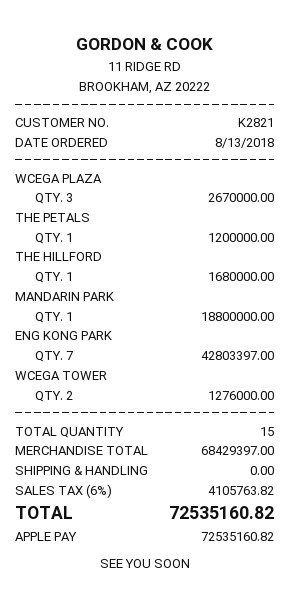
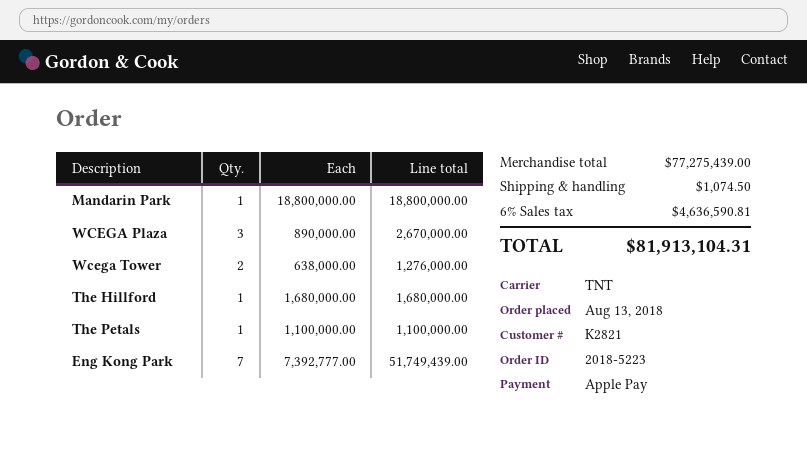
THE PETALS: 1 for 1200000.00 -> 1 for 1100000.00
ENG KONG PARK: 7 for 42803397.00 -> 7 for 51749439.00
subtotal: 68429397.00 -> 77275439.00
shipping: 0.00 -> 1074.50
tax: 6% = 4105763.82 -> 6% = 4636590.81
total: 72535160.82 -> 81913104.31

